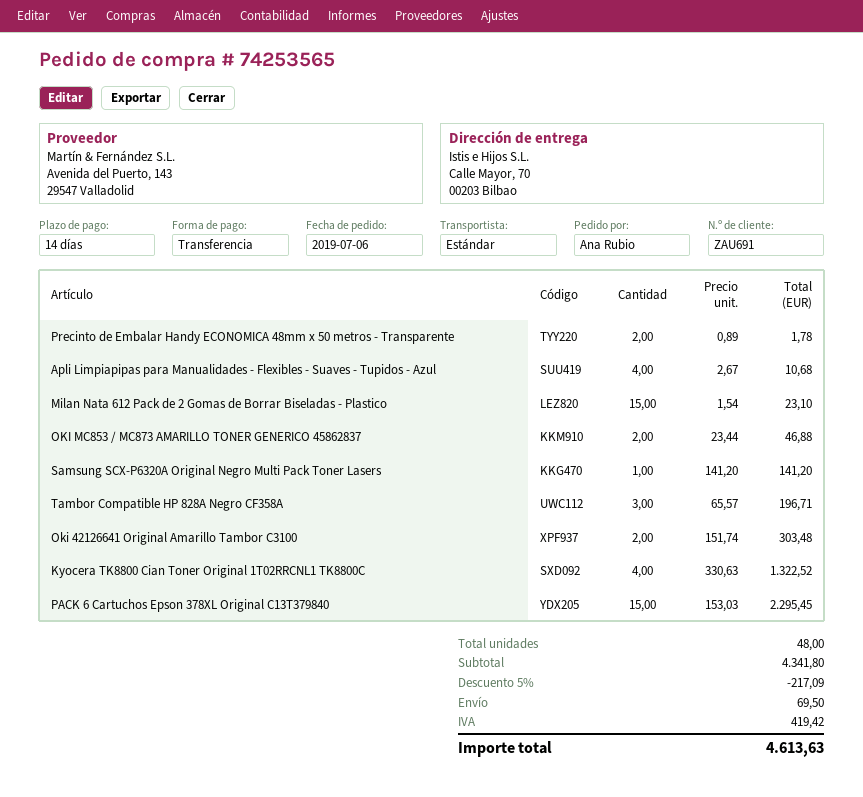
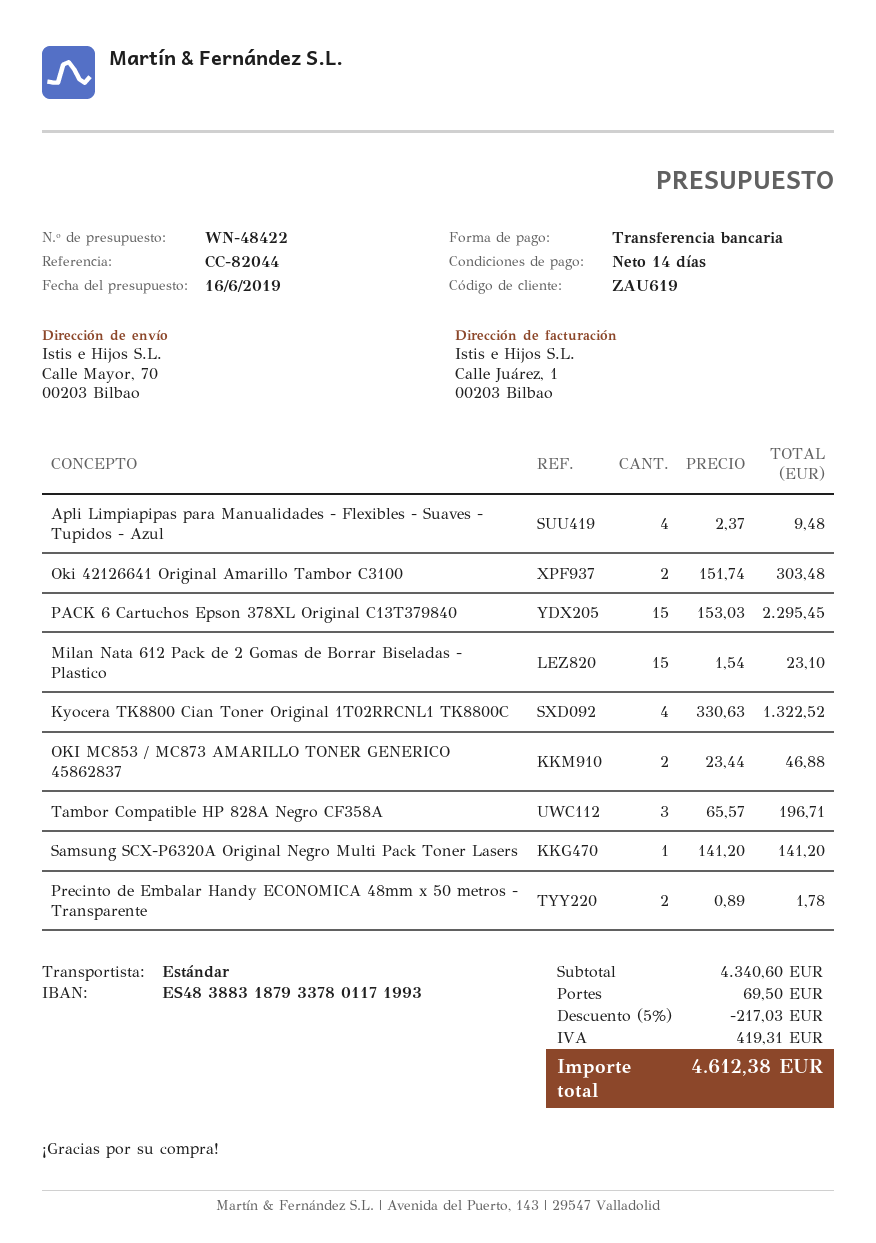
customer number: ZAU691 -> ZAU619
Apli Limpiapipas para Manualidades - Flexibles - Suaves - Tupidos - Azul: 4 x 2.67 = 10.68 -> 4 x 2.37 = 9.48
subtotal: 4341.80 -> 4340.60
discount: 5% = 217.09 -> 5% = 217.03
tax: 419.42 -> 419.31
total: 4613.63 -> 4612.38

